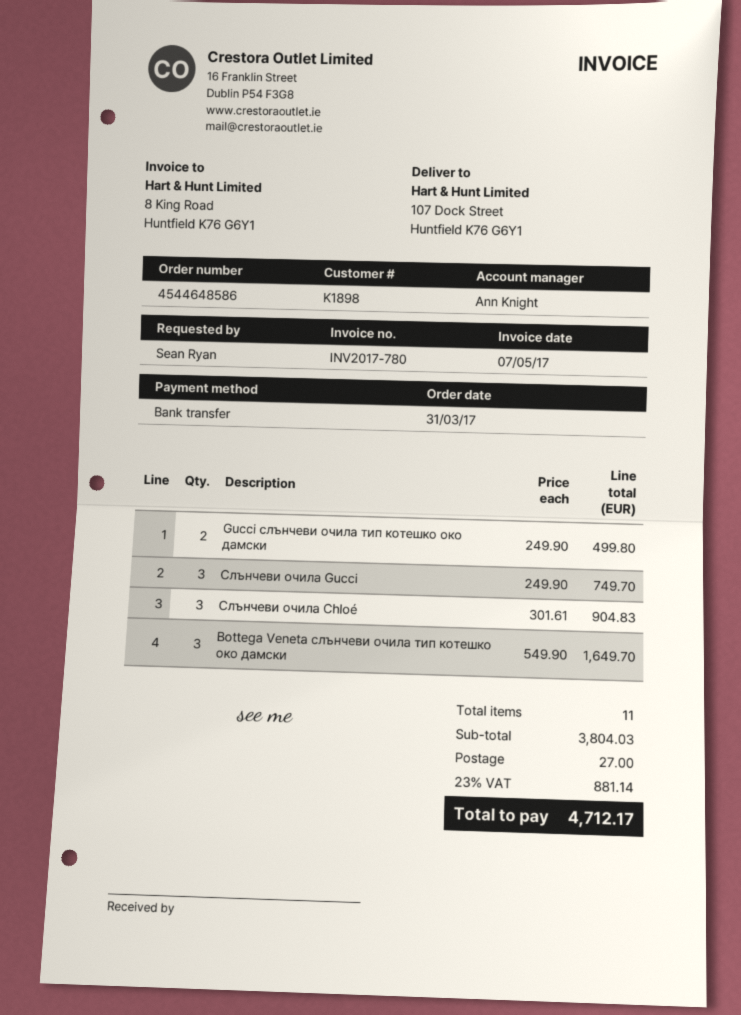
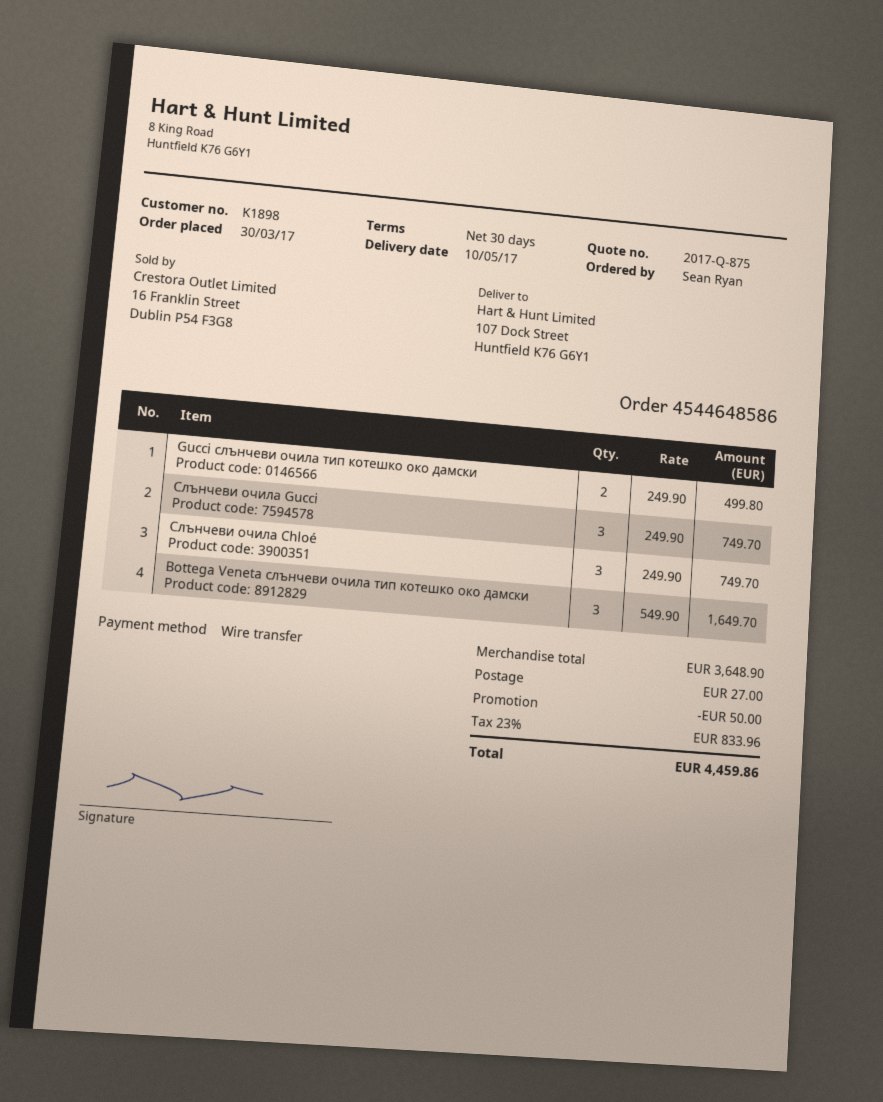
order date: 2017-03-31 -> 2017-03-30
Слънчеви очила Chloé: 3 x 301.61 = 904.83 -> 3 x 249.90 = 749.70
subtotal: 3804.03 -> 3648.90
discount: none -> 50.00
tax: 23% = 881.14 -> 23% = 833.96
total: 4712.17 -> 4459.86

